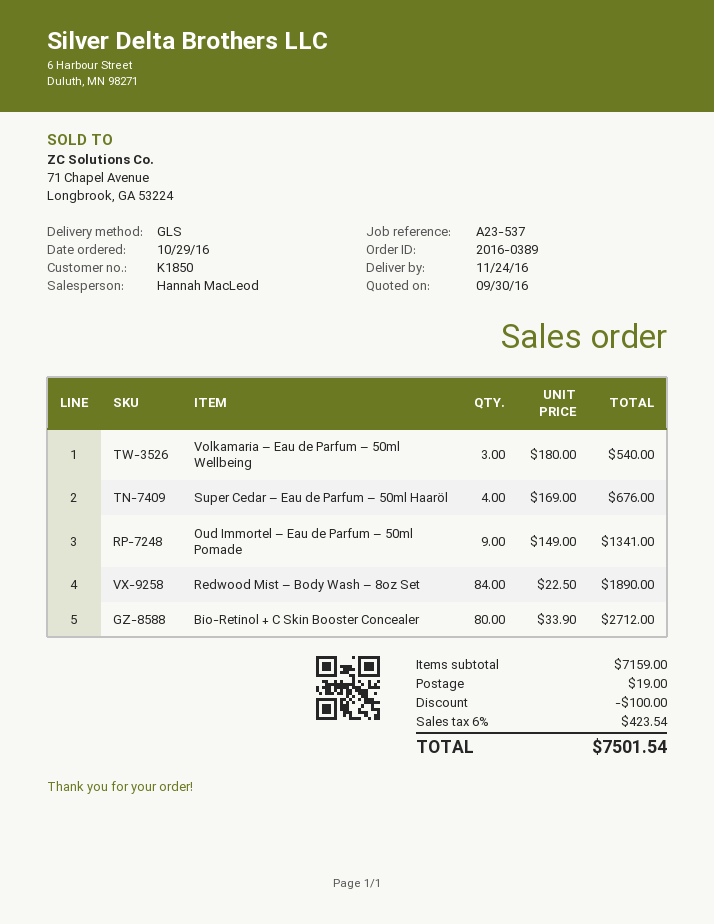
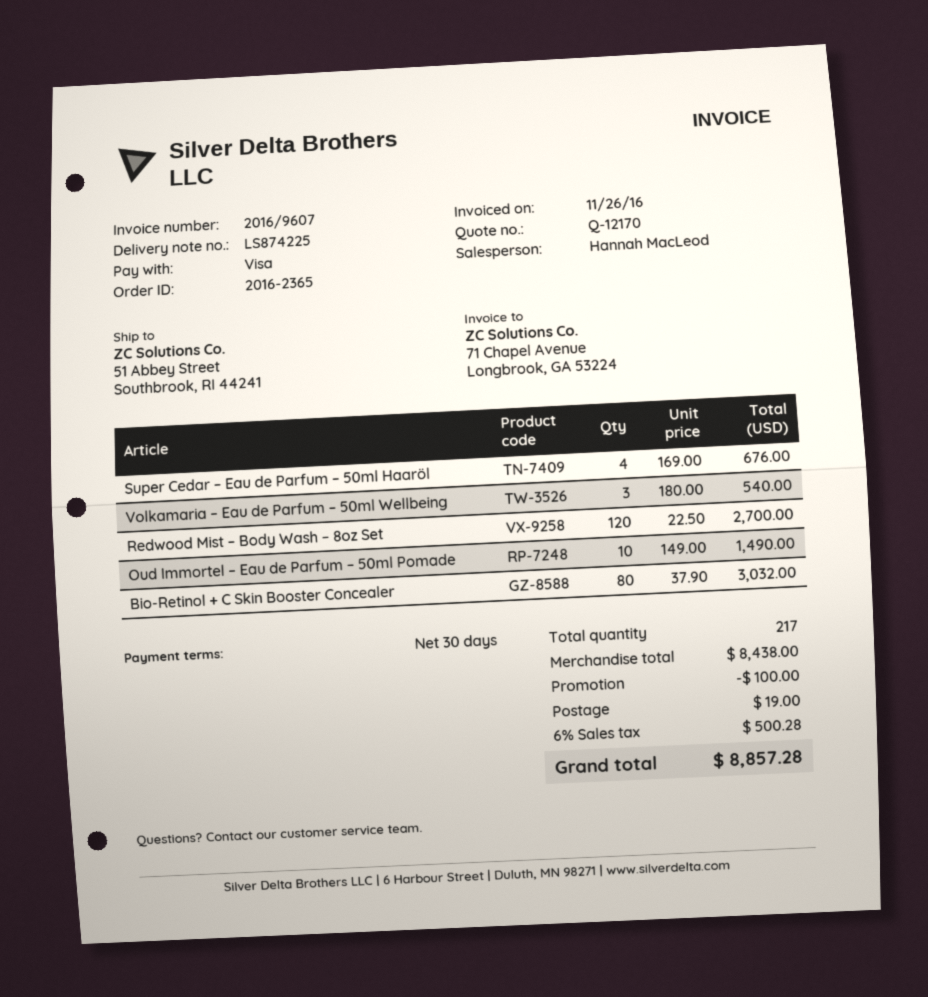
order number: 2016-0389 -> 2016-2365
Oud Immortel – Eau de Parfum – 50ml Pomade: 9 x 149.00 = 1341.00 -> 10 x 149.00 = 1490.00
Redwood Mist – Body Wash – 8oz Set: 84 x 22.50 = 1890.00 -> 120 x 22.50 = 2700.00
Bio-Retinol + C Skin Booster Concealer: 80 x 33.90 = 2712.00 -> 80 x 37.90 = 3032.00
subtotal: 7159.00 -> 8438.00
tax: 6% = 423.54 -> 6% = 500.28
total: 7501.54 -> 8857.28

